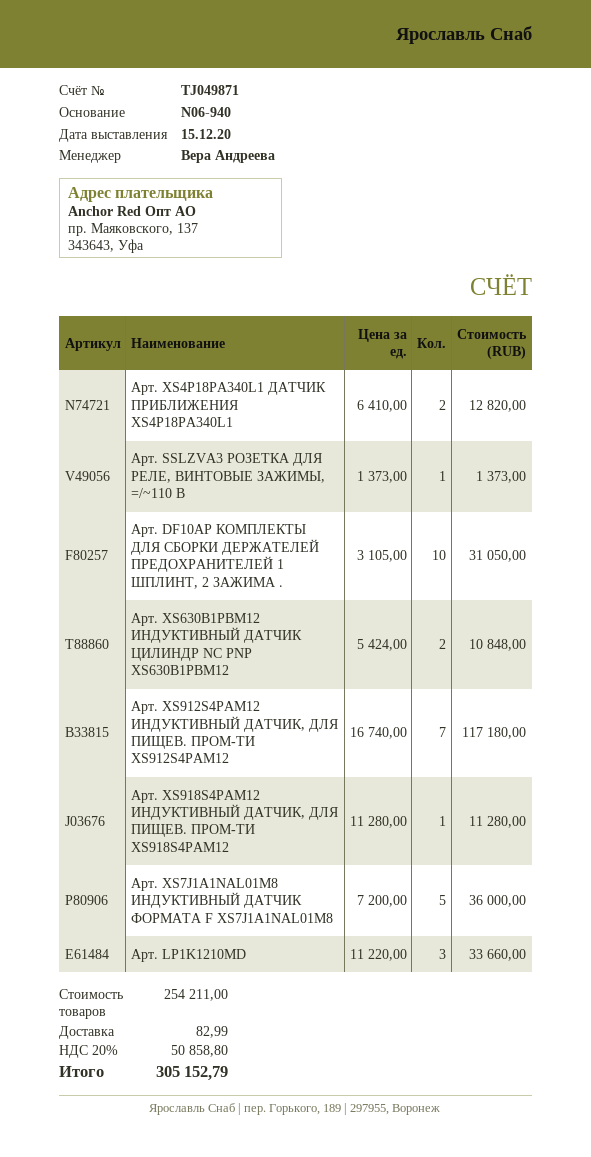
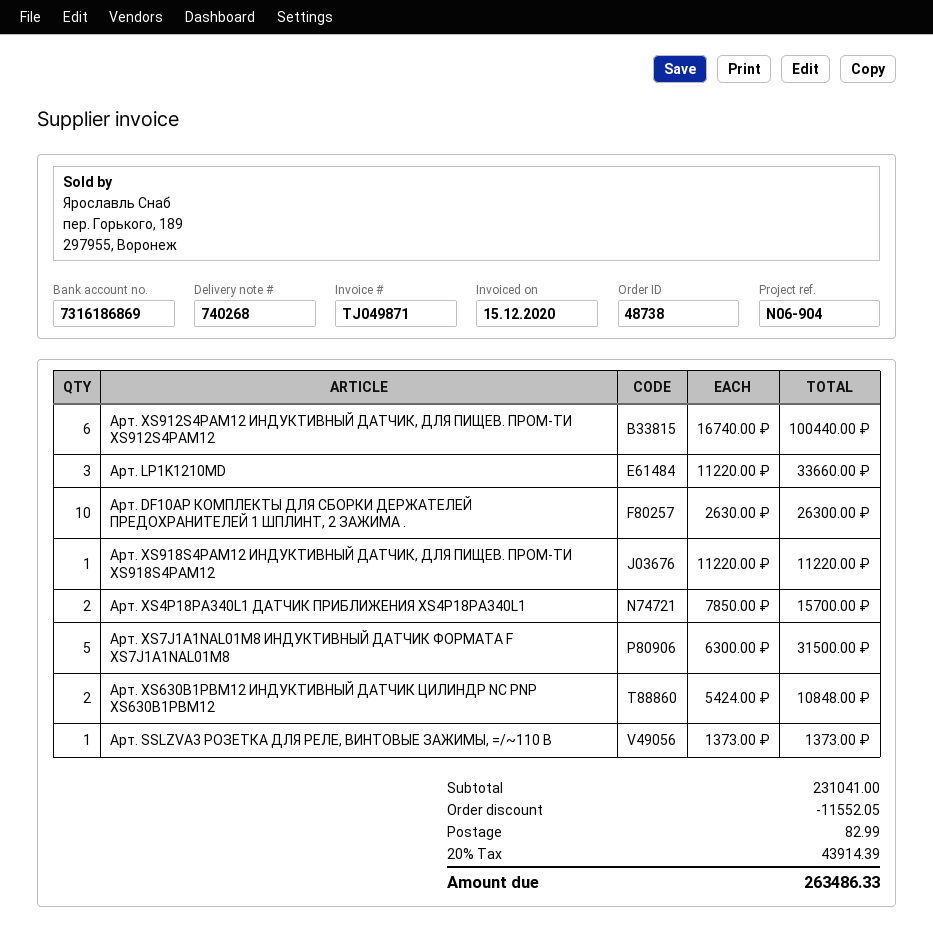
reference: N06-940 -> N06-904
Арт. XS4P18PA340L1 ДАТЧИК ПРИБЛИЖЕНИЯ XS4P18PA340L1: 2 x 6410.00 = 12820.00 -> 2 x 7850.00 = 15700.00
Арт. DF10AP КОМПЛЕКТЫ ДЛЯ СБОРКИ ДЕРЖАТЕЛЕЙ ПРЕДОХРАНИТЕЛЕЙ 1 ШПЛИНТ, 2 ЗАЖИМА .: 10 x 3105.00 = 31050.00 -> 10 x 2630.00 = 26300.00
Арт. XS912S4PAM12 ИНДУКТИВНЫЙ ДАТЧИК, ДЛЯ ПИЩЕВ. ПРОМ-ТИ XS912S4PAM12: 7 x 16740.00 = 117180.00 -> 6 x 16740.00 = 100440.00
Арт. XS918S4PAM12 ИНДУКТИВНЫЙ ДАТЧИК, ДЛЯ ПИЩЕВ. ПРОМ-ТИ XS918S4PAM12: 1 x 11280.00 = 11280.00 -> 1 x 11220.00 = 11220.00
Арт. XS7J1A1NAL01M8 ИНДУКТИВНЫЙ ДАТЧИК ФОРМАТА F XS7J1A1NAL01M8: 5 x 7200.00 = 36000.00 -> 5 x 6300.00 = 31500.00
subtotal: 254211.00 -> 231041.00
discount: none -> 11552.05
tax: 20% = 50858.80 -> 20% = 43914.39
total: 305152.79 -> 263486.33

